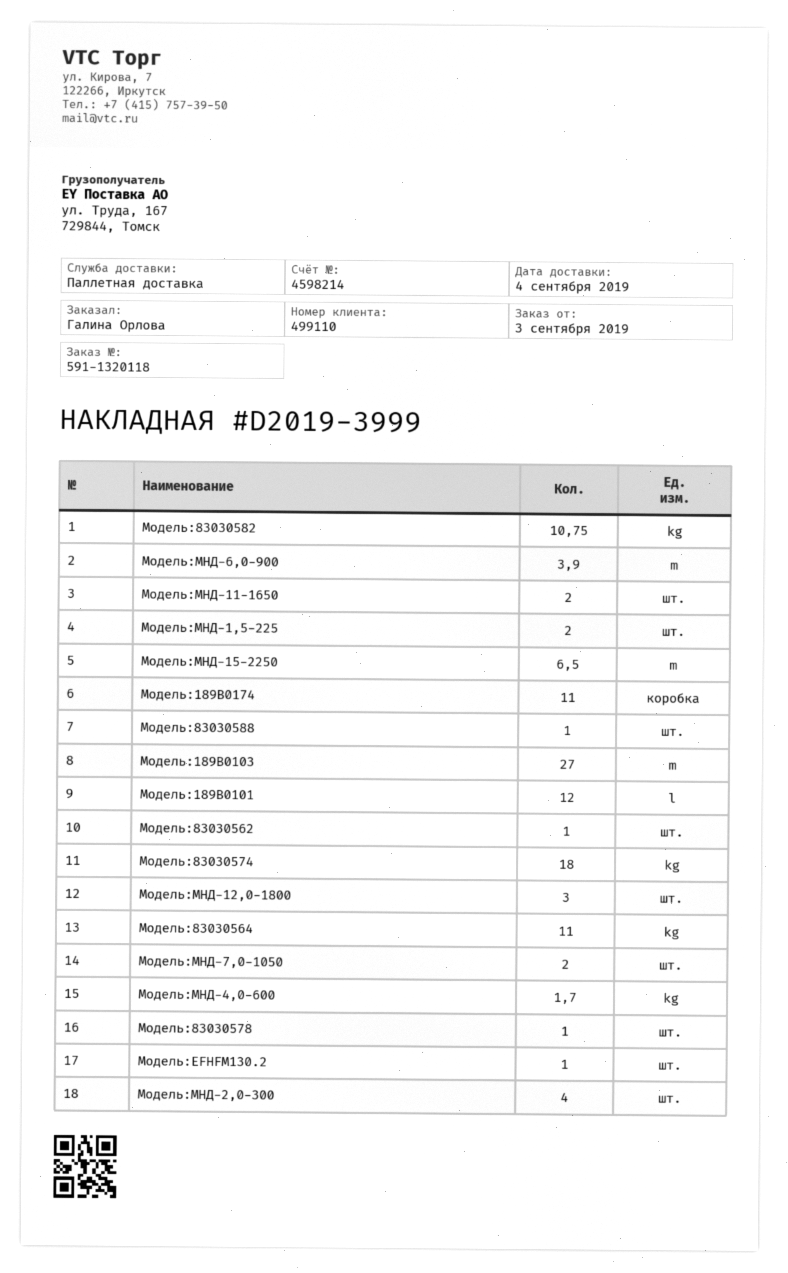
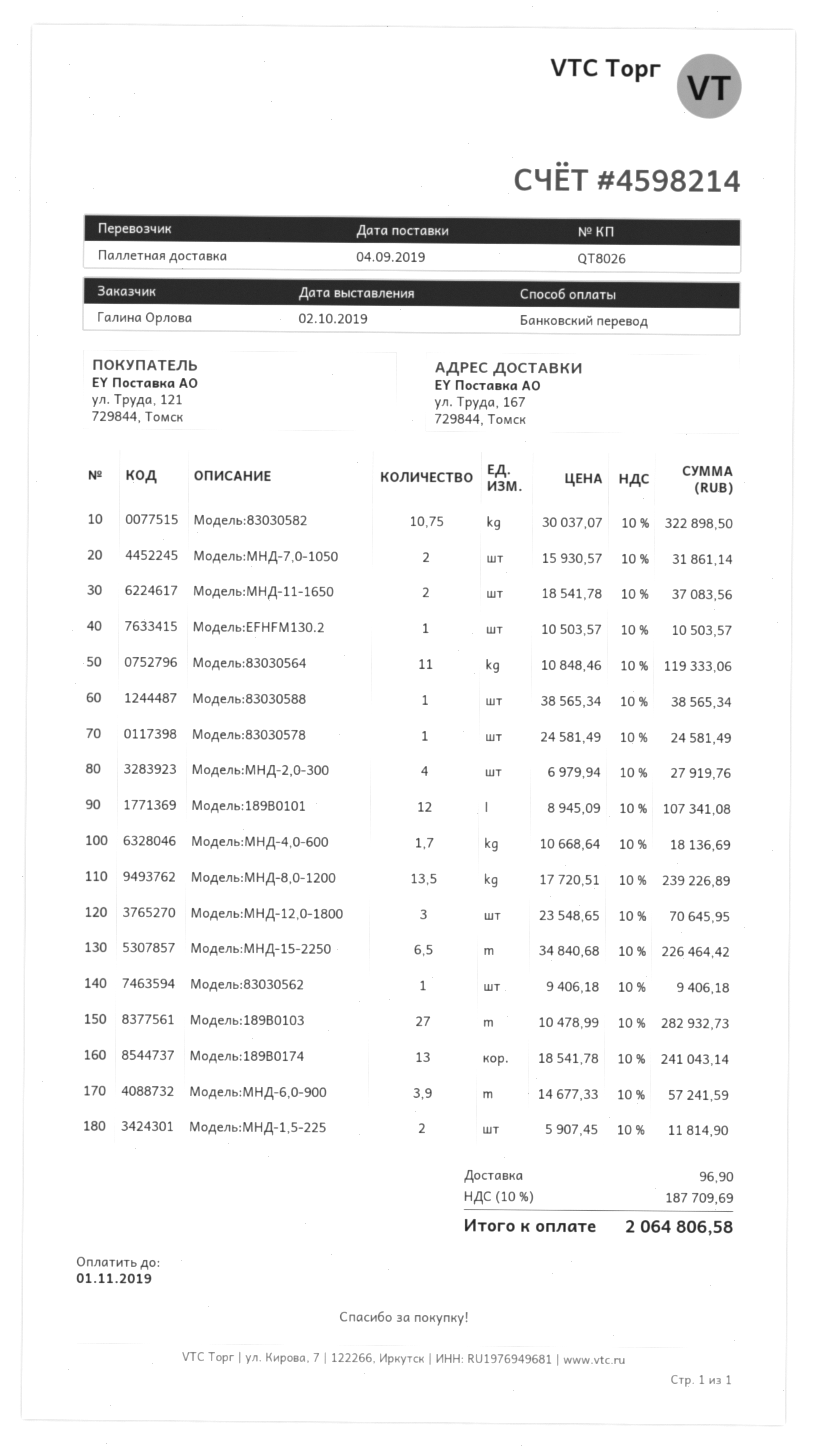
Модель:189B0174: 11 -> 13
Модель:83030574: 18 -> none
Модель:МНД-8,0-1200: none -> 13.5

